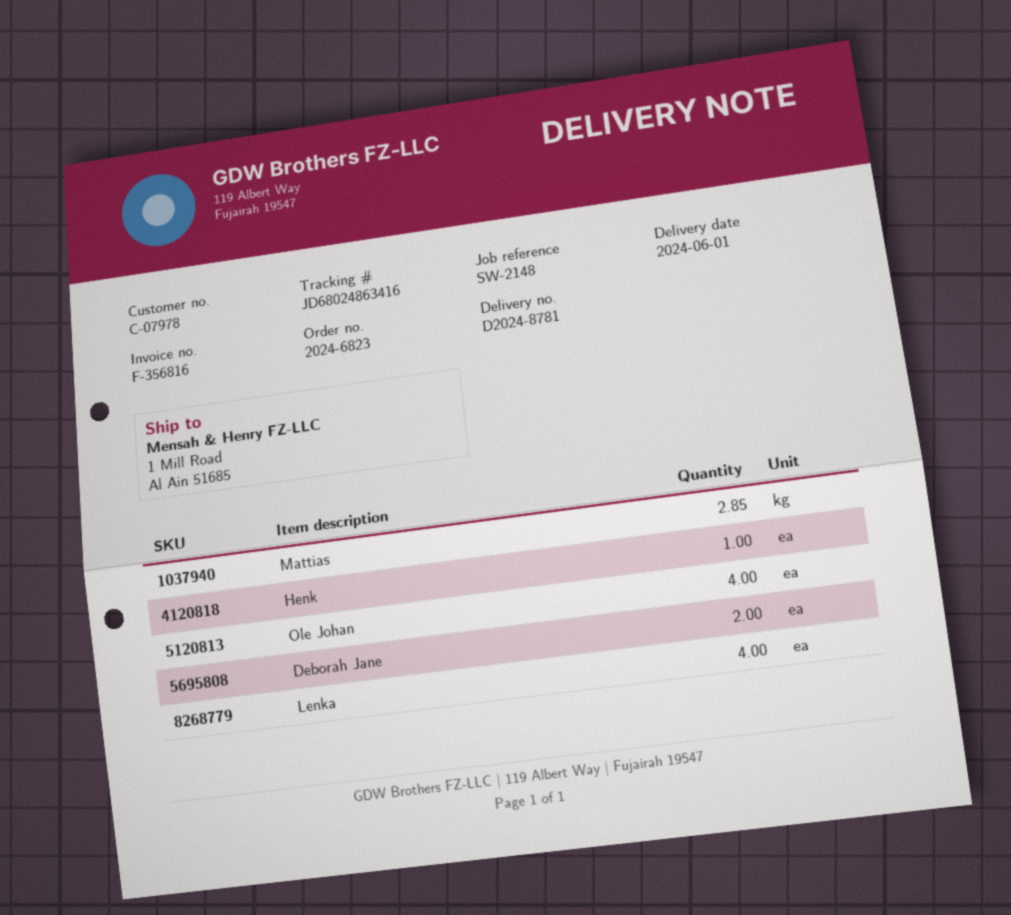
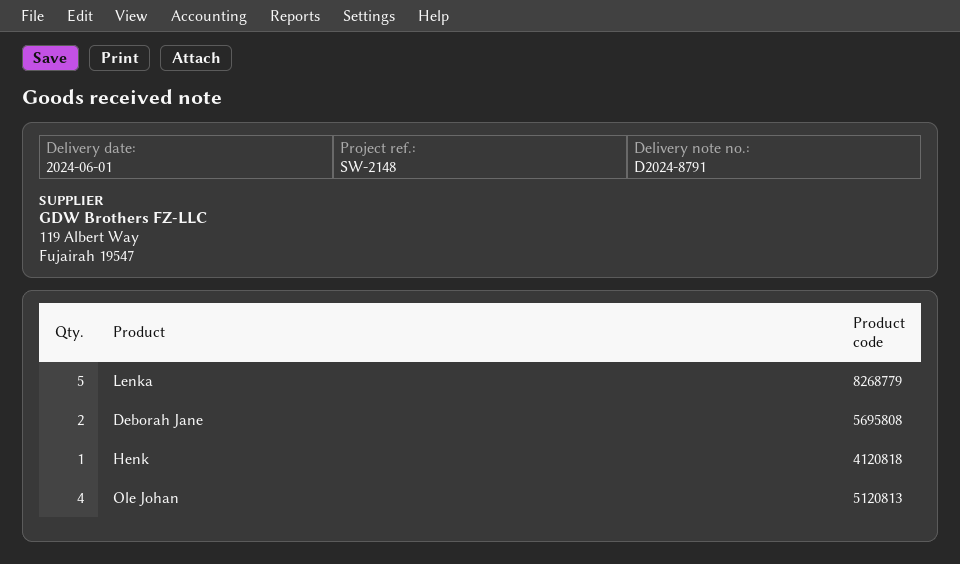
delivery note number: D2024-8781 -> D2024-8791
Mattias: 2.85 -> none
Lenka: 4 -> 5

